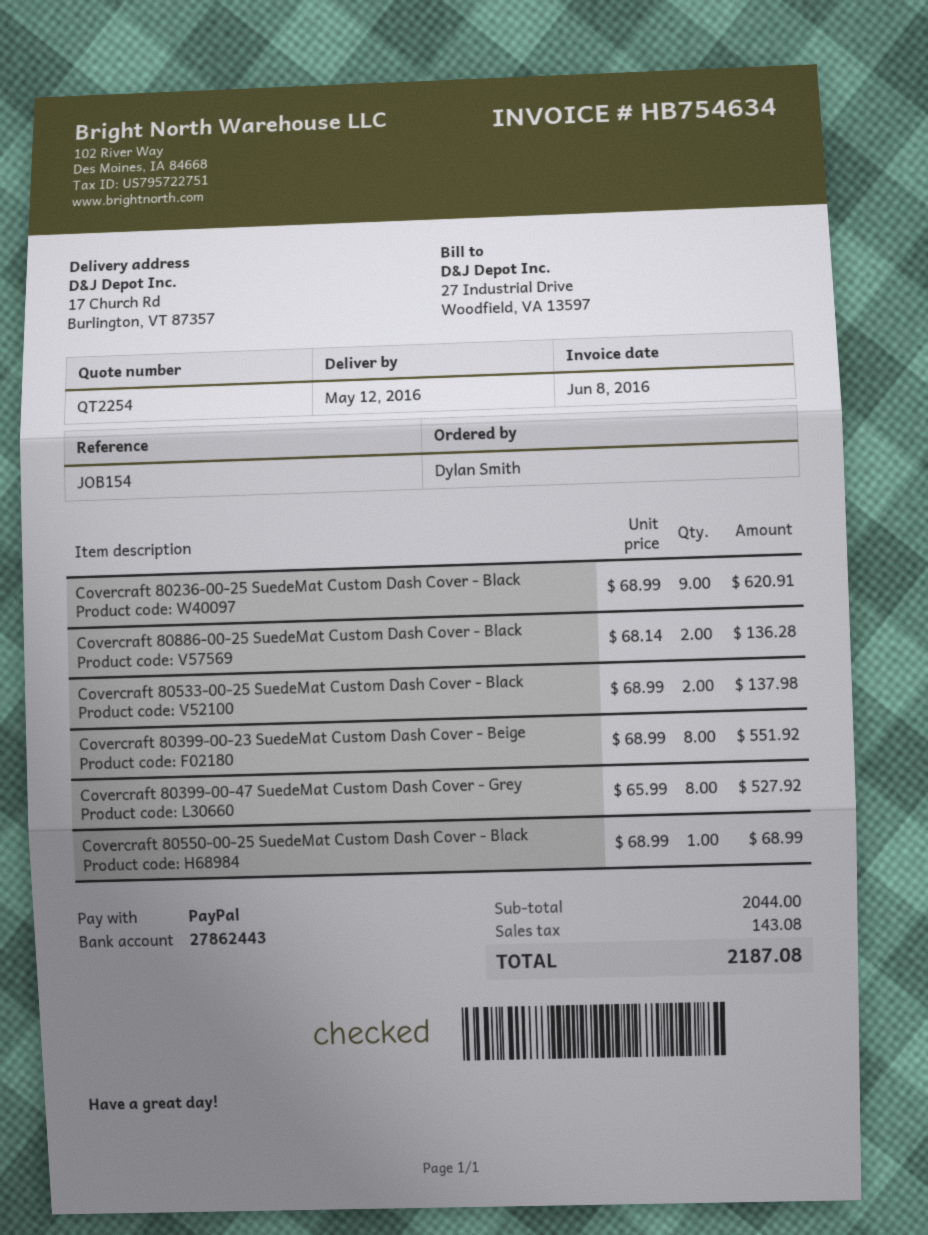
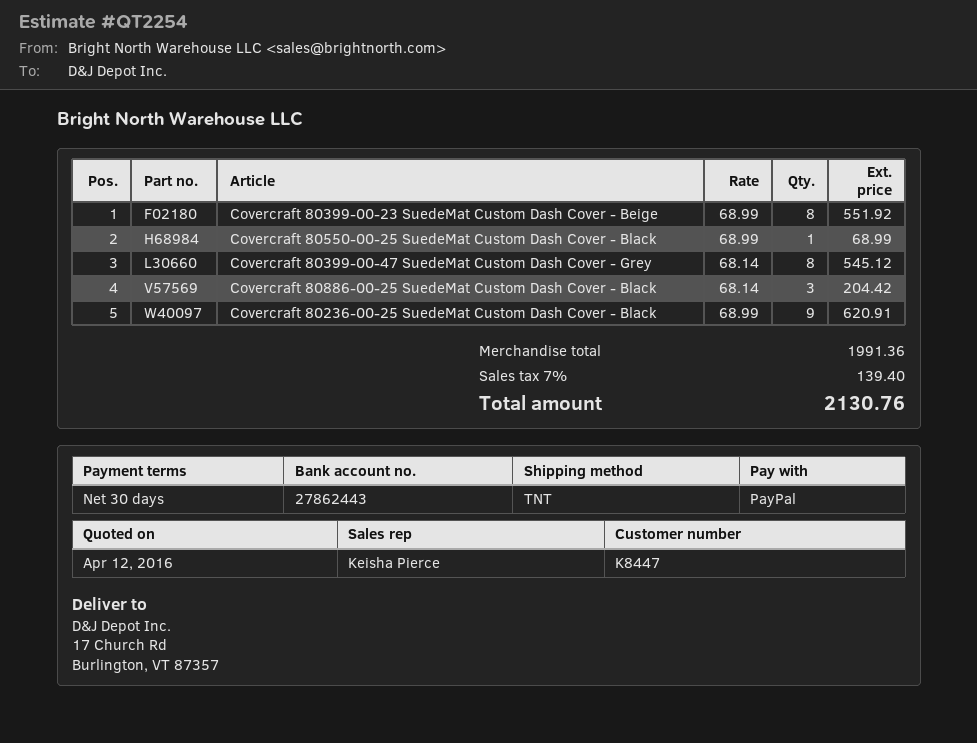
Covercraft 80886-00-25 SuedeMat Custom Dash Cover - Black: 2 x 68.14 = 136.28 -> 3 x 68.14 = 204.42
Covercraft 80533-00-25 SuedeMat Custom Dash Cover - Black: 2 x 68.99 = 137.98 -> none
Covercraft 80399-00-47 SuedeMat Custom Dash Cover - Grey: 8 x 65.99 = 527.92 -> 8 x 68.14 = 545.12
subtotal: 2044.00 -> 1991.36
tax: 143.08 -> 139.40
total: 2187.08 -> 2130.76

